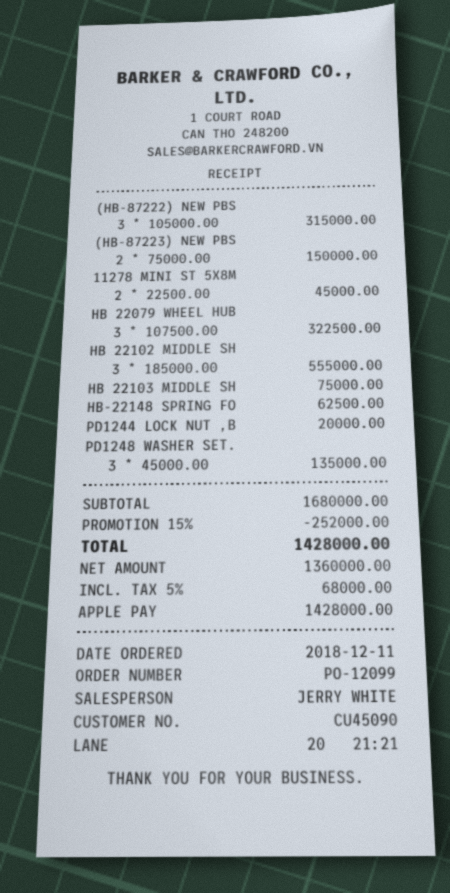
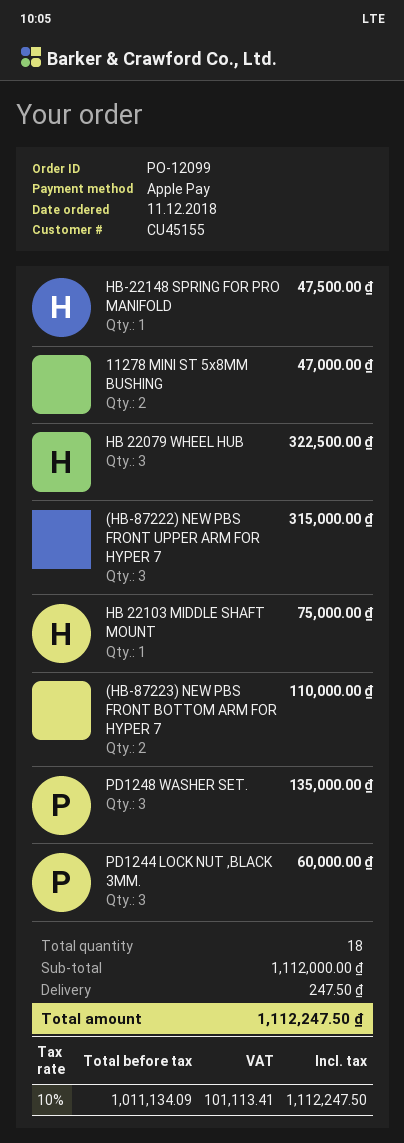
customer number: CU45090 -> CU45155
(HB-87223) NEW PBS: 2 for 150000.00 -> 2 for 110000.00
11278 MINI ST 5X8M: 2 for 45000.00 -> 2 for 47000.00
HB 22102 MIDDLE SH: 3 for 555000.00 -> none
HB-22148 SPRING FO: 1 for 62500.00 -> 1 for 47500.00
PD1244 LOCK NUT ,B: 1 for 20000.00 -> 3 for 60000.00
subtotal: 1680000.00 -> 1112000.00
discount: 15% = 252000.00 -> none
shipping: none -> 247.50
net: 1360000.00 -> 1011134.09
tax: 5% = 68000.00 -> 10% = 101113.41
total: 1428000.00 -> 1112247.50

